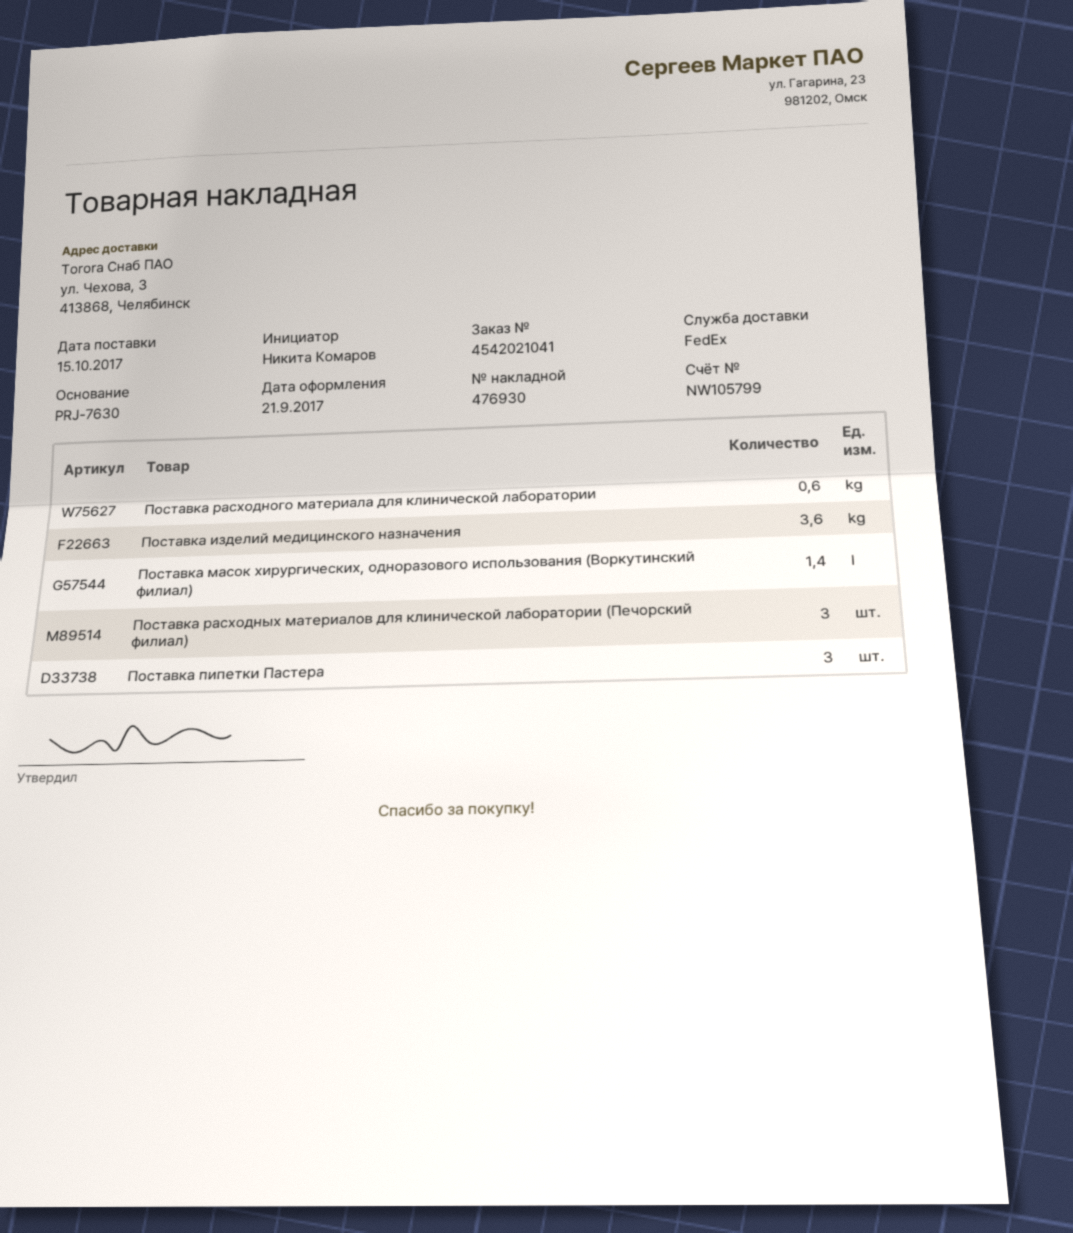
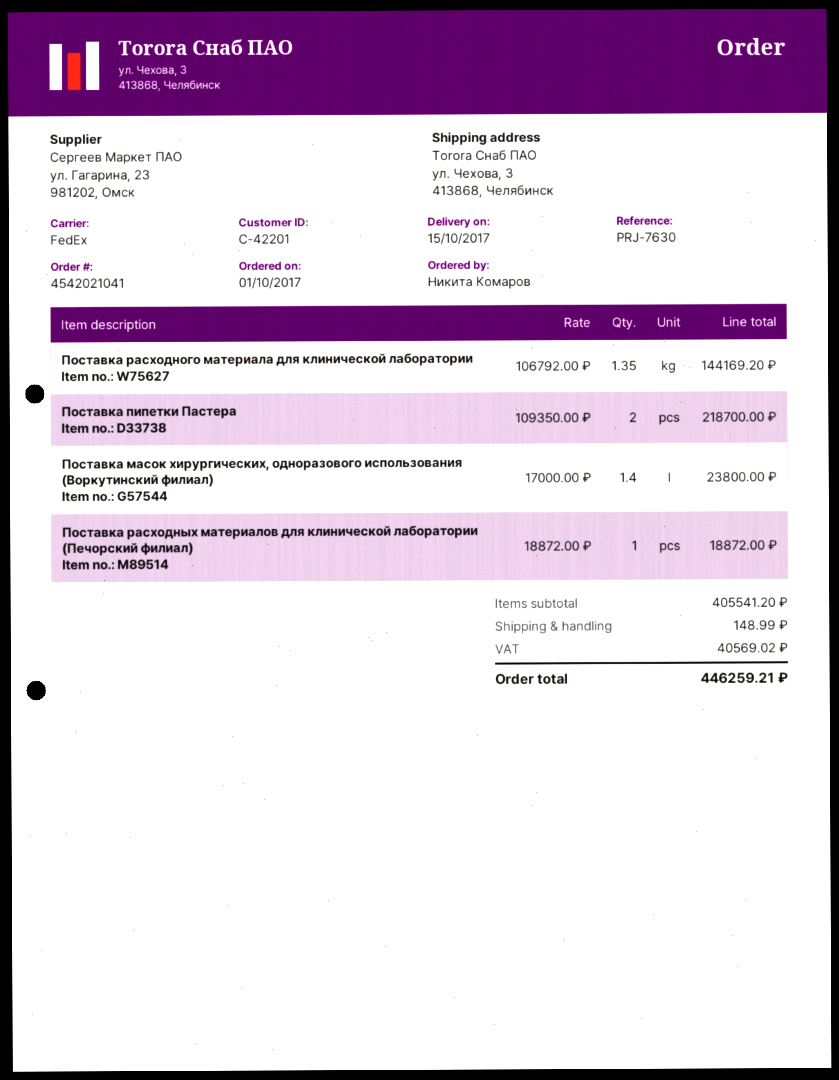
order date: 2017-09-21 -> 2017-10-01
Поставка расходного материала для клинической лаборатории: 0.6 -> 1.35
Поставка изделий медицинского назначения: 3.6 -> none
Поставка расходных материалов для клинической лаборатории (Печорский филиал): 3 -> 1
Поставка пипетки Пастера: 3 -> 2

